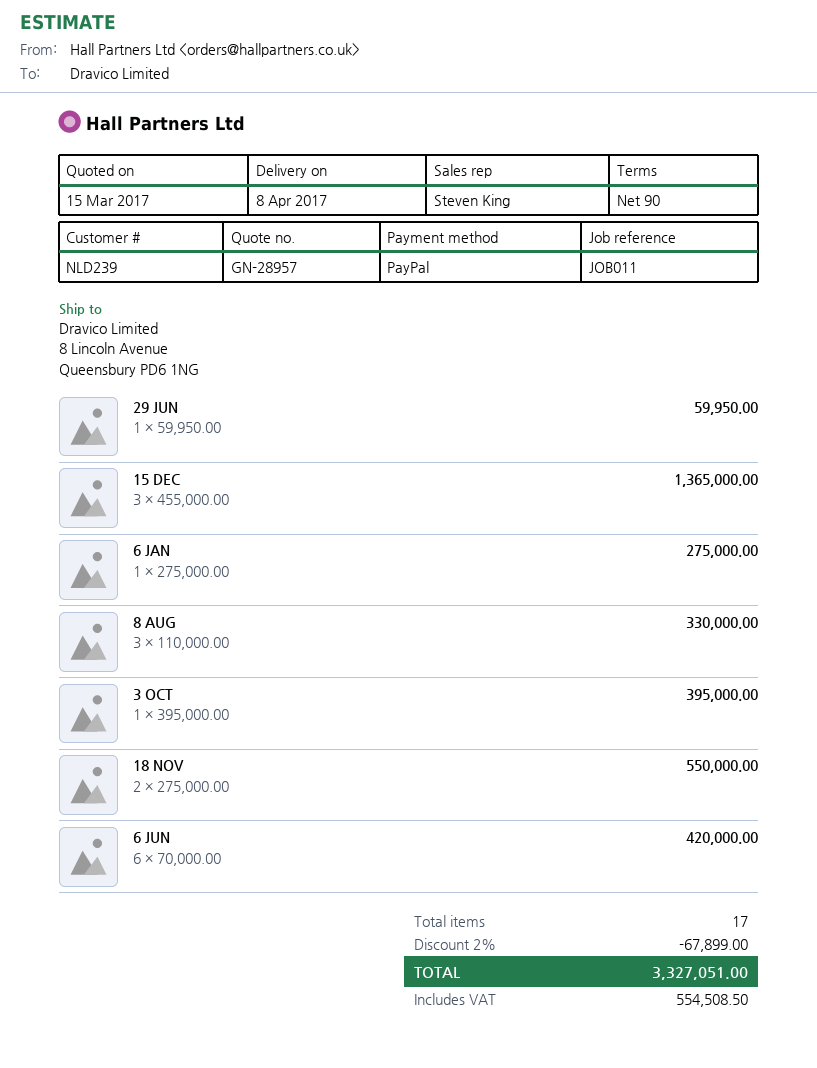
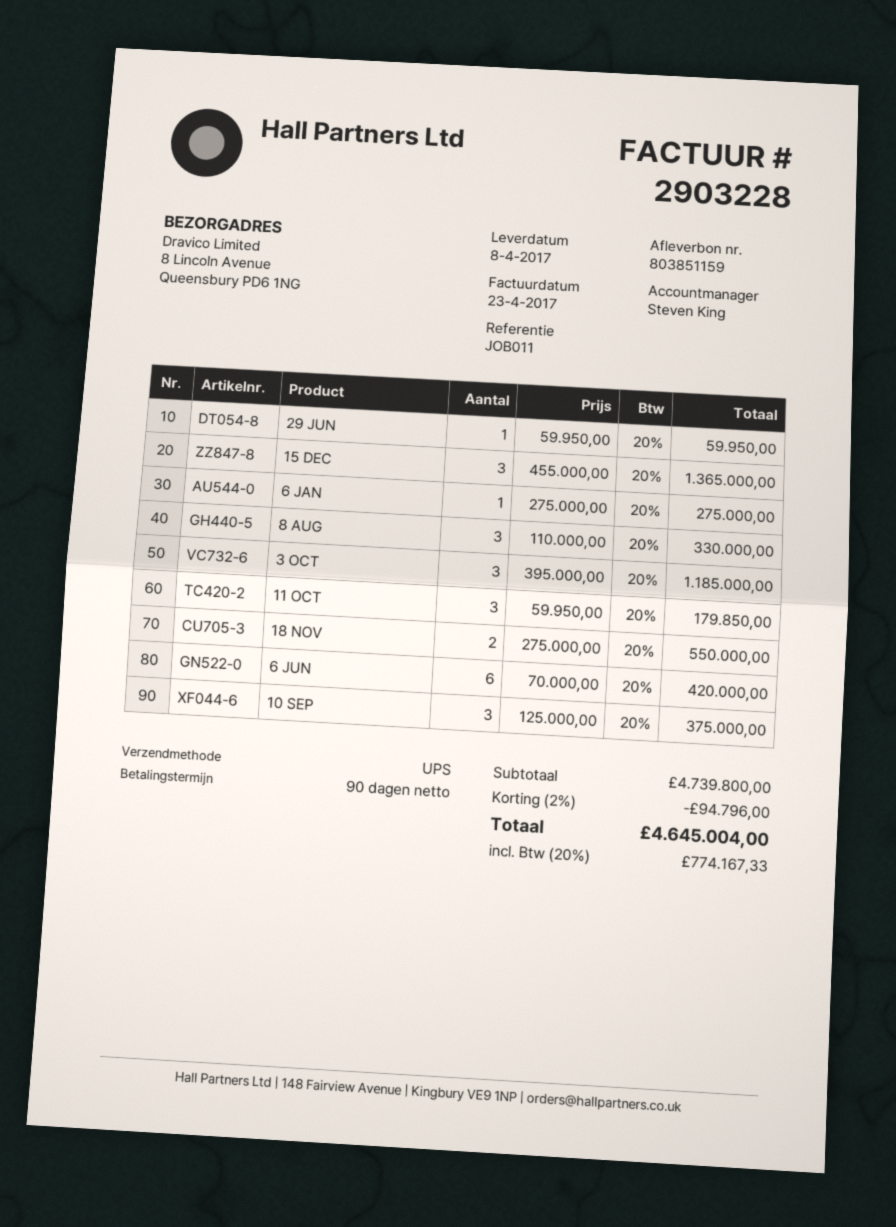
3 OCT: 1 x 395000.00 = 395000.00 -> 3 x 395000.00 = 1185000.00
11 OCT: none -> 3 x 59950.00 = 179850.00
10 SEP: none -> 3 x 125000.00 = 375000.00
discount: 2% = 67899.00 -> 2% = 94796.00
tax: 554508.50 -> 774167.33
total: 3327051.00 -> 4645004.00

